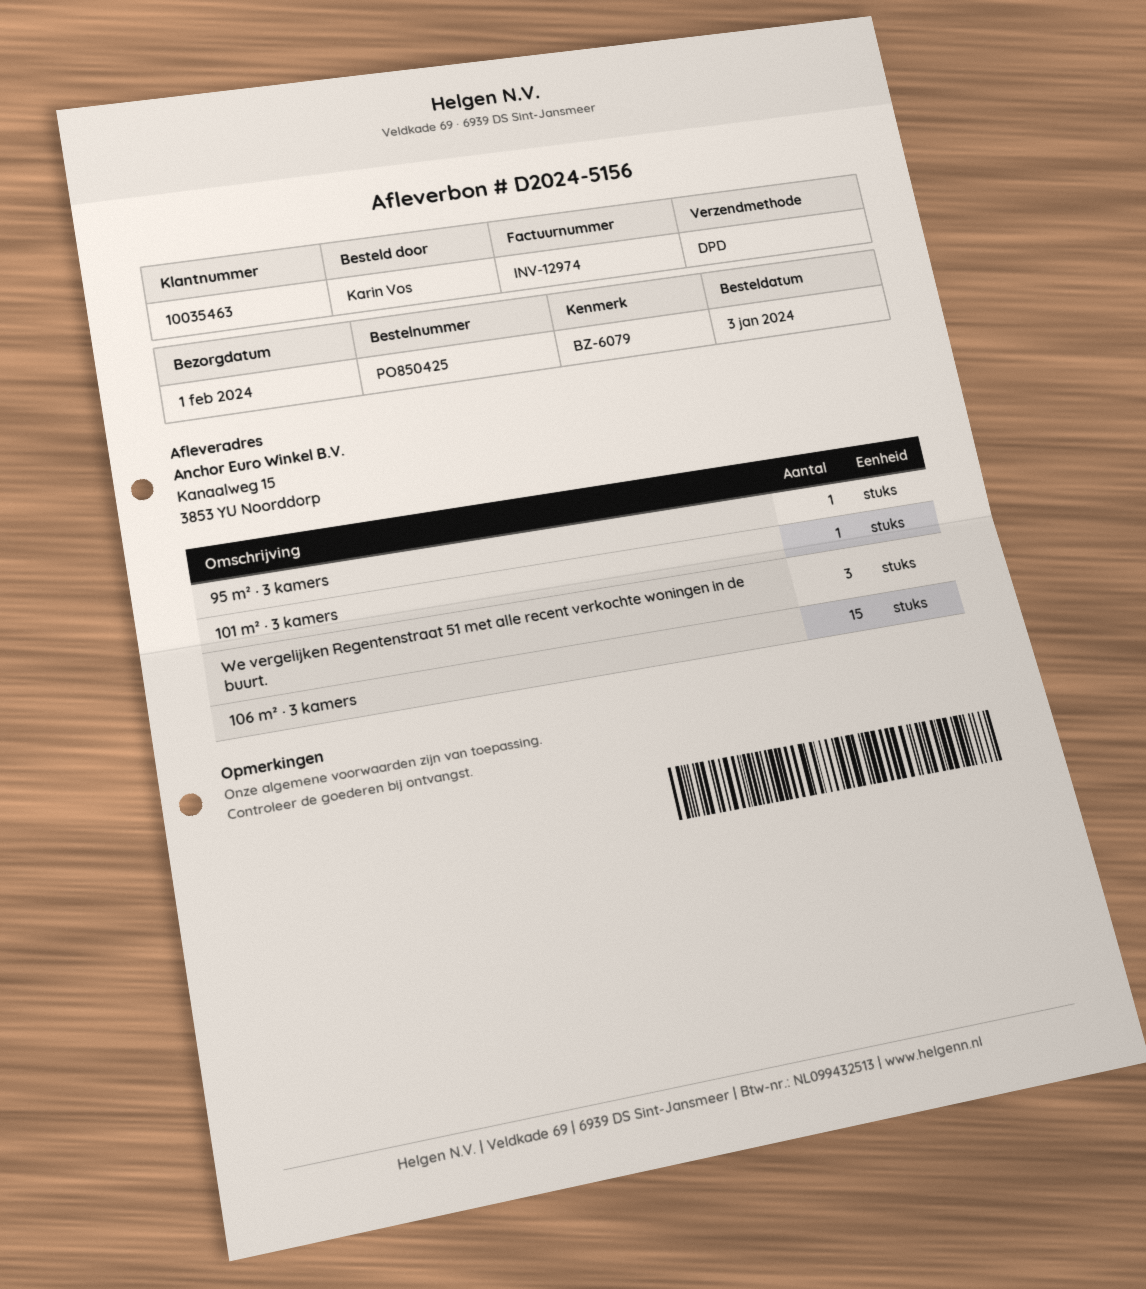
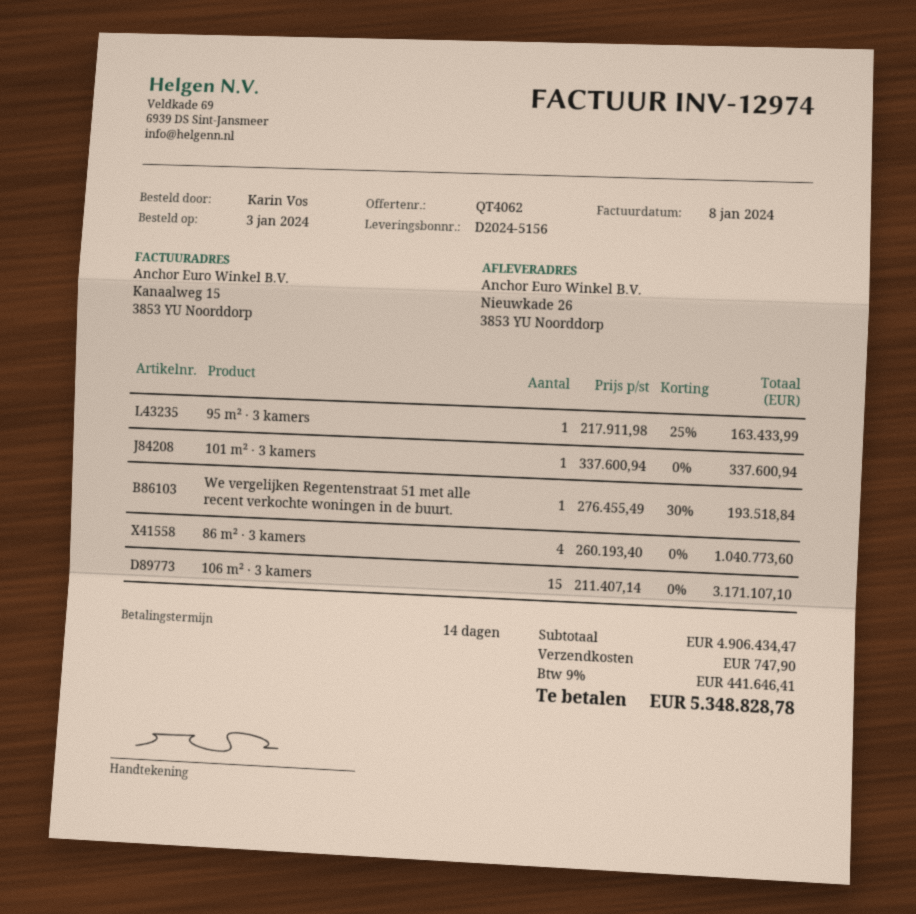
ship to: Kanaalweg 15, 3853 YU Noorddorp -> Nieuwkade 26, 3853 YU Noorddorp
We vergelijken Regentenstraat 51 met alle recent verkochte woningen in de buurt.: 3 -> 1
86 m² · 3 kamers: none -> 4

